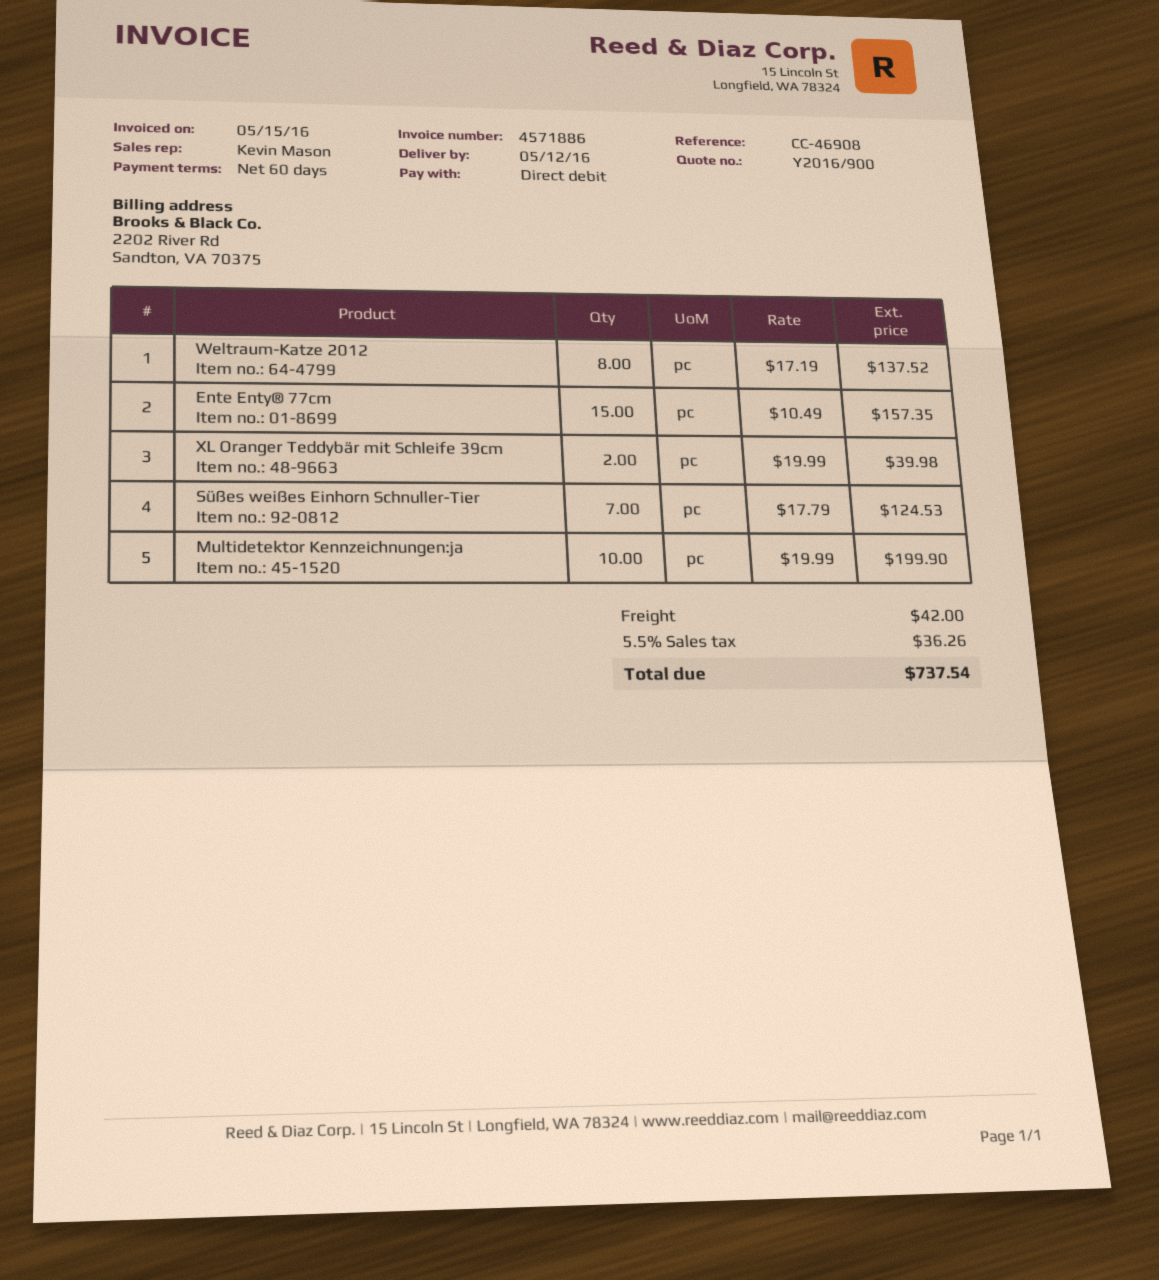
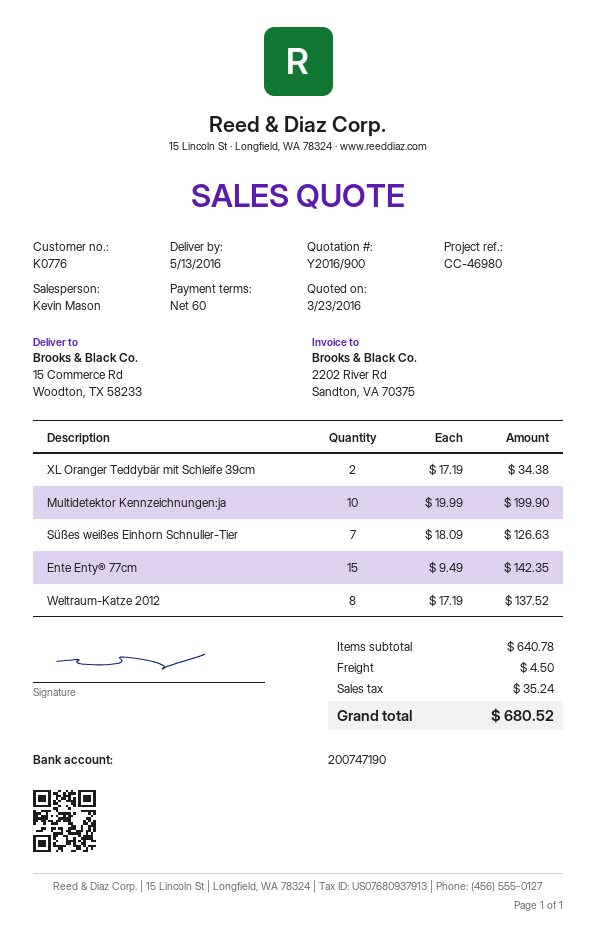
delivery date: 2016-05-12 -> 2016-05-13
reference: CC-46908 -> CC-46980
Ente Enty® 77cm: 15 x 10.49 = 157.35 -> 15 x 9.49 = 142.35
XL Oranger Teddybär mit Schleife 39cm: 2 x 19.99 = 39.98 -> 2 x 17.19 = 34.38
Süßes weißes Einhorn Schnuller-Tier: 7 x 17.79 = 124.53 -> 7 x 18.09 = 126.63
shipping: 42.00 -> 4.50
tax: 36.26 -> 35.24
total: 737.54 -> 680.52

